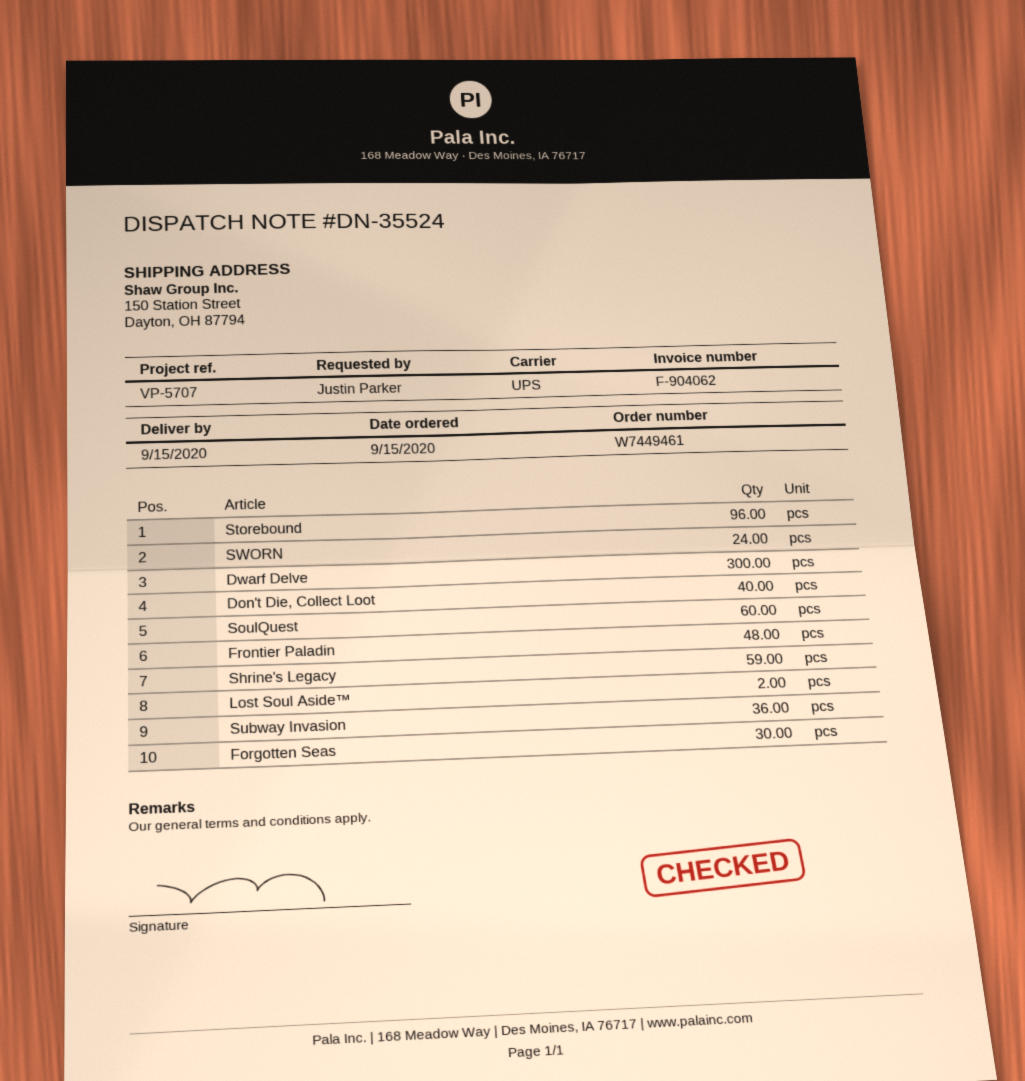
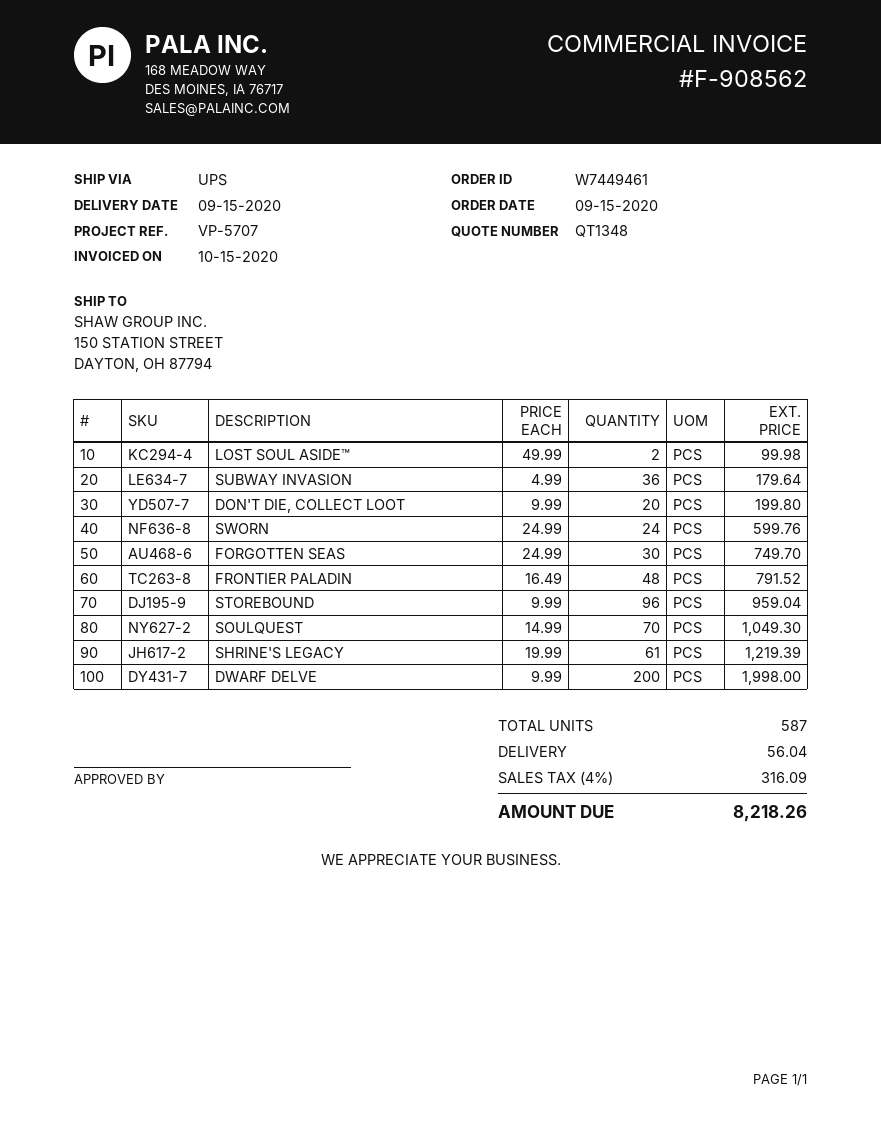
invoice number: F-904062 -> F-908562
Dwarf Delve: 300 -> 200
Don't Die, Collect Loot: 40 -> 20
SoulQuest: 60 -> 70
Shrine's Legacy: 59 -> 61

